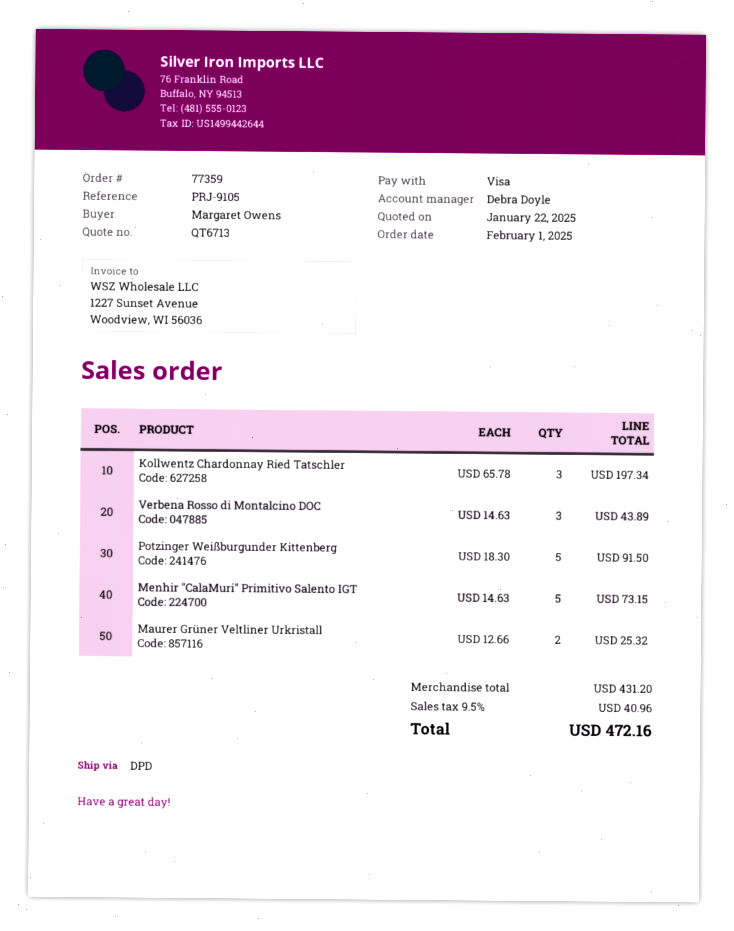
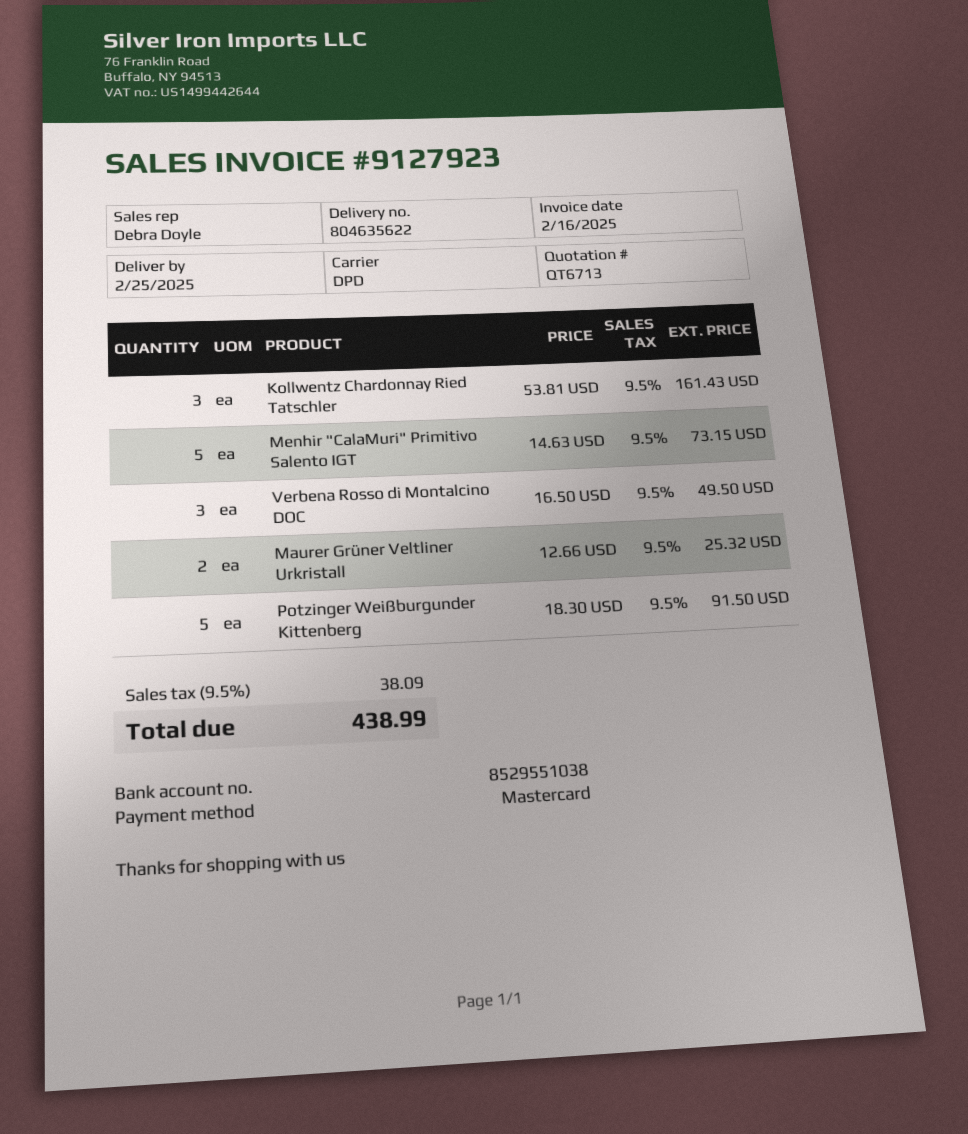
payment method: Visa -> Mastercard
Kollwentz Chardonnay Ried Tatschler: 3 x 65.78 = 197.34 -> 3 x 53.81 = 161.43
Verbena Rosso di Montalcino DOC: 3 x 14.63 = 43.89 -> 3 x 16.50 = 49.50
tax: 9.5% = 40.96 -> 9.5% = 38.09
total: 472.16 -> 438.99

